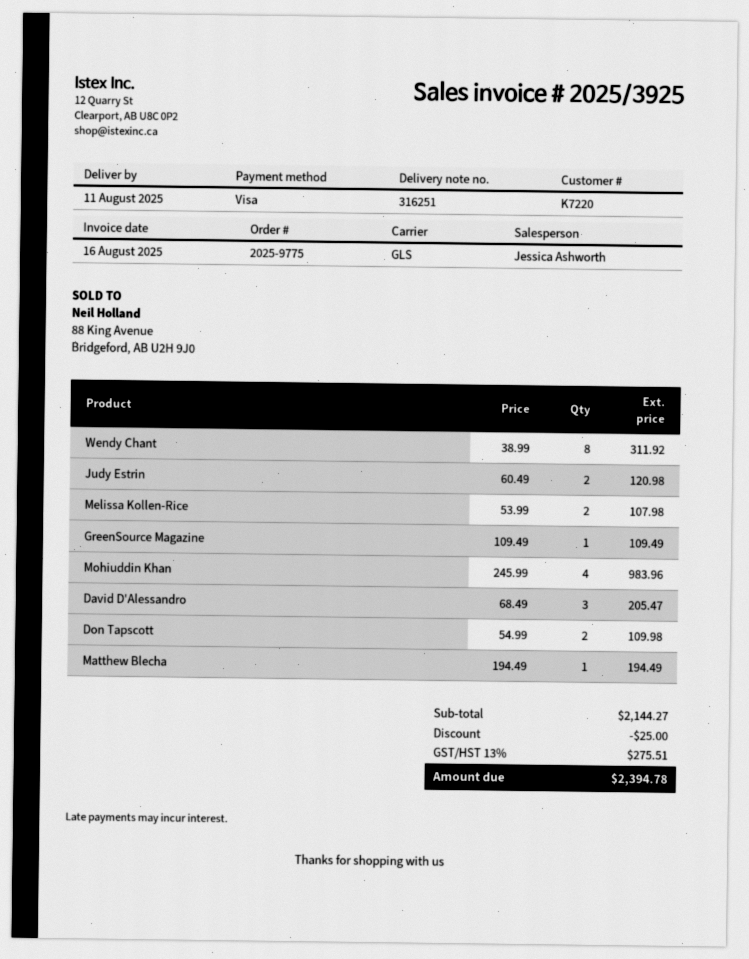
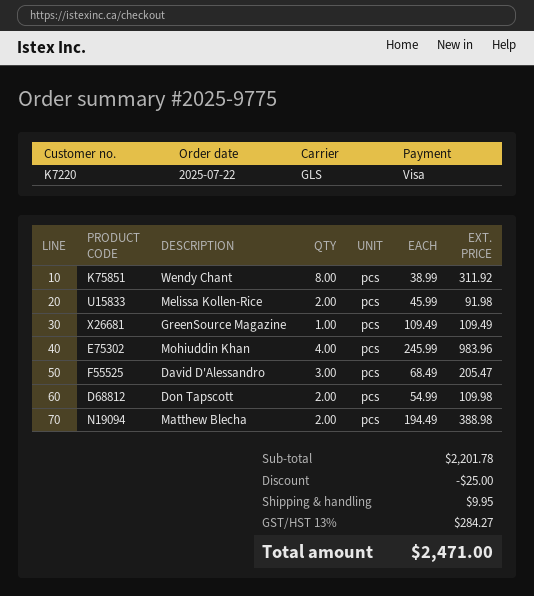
Judy Estrin: 2 x 60.49 = 120.98 -> none
Melissa Kollen-Rice: 2 x 53.99 = 107.98 -> 2 x 45.99 = 91.98
Matthew Blecha: 1 x 194.49 = 194.49 -> 2 x 194.49 = 388.98
subtotal: 2144.27 -> 2201.78
shipping: none -> 9.95
tax: 13% = 275.51 -> 13% = 284.27
total: 2394.78 -> 2471.00

